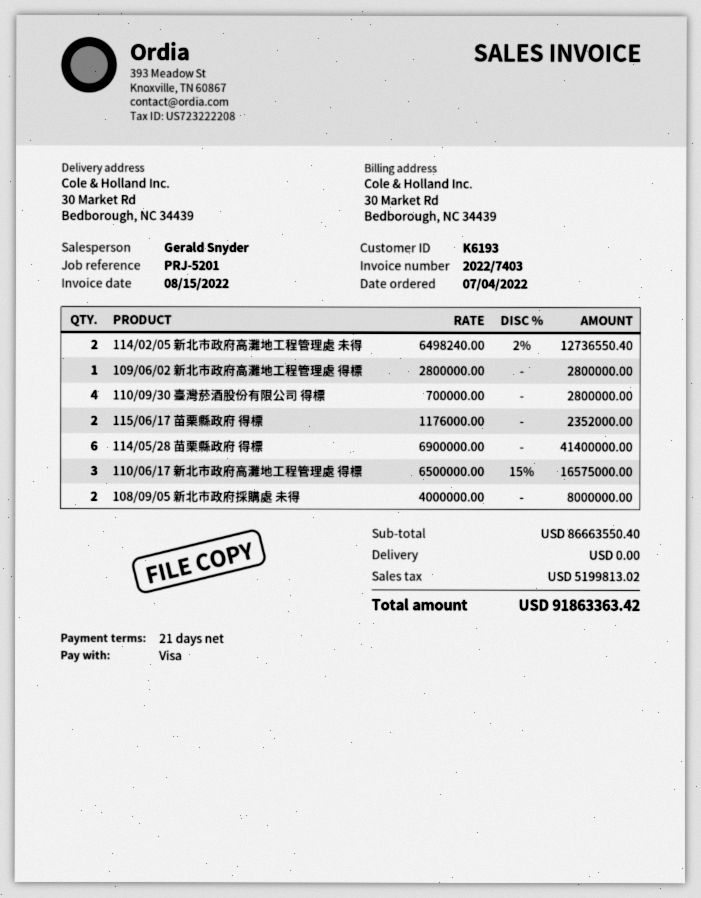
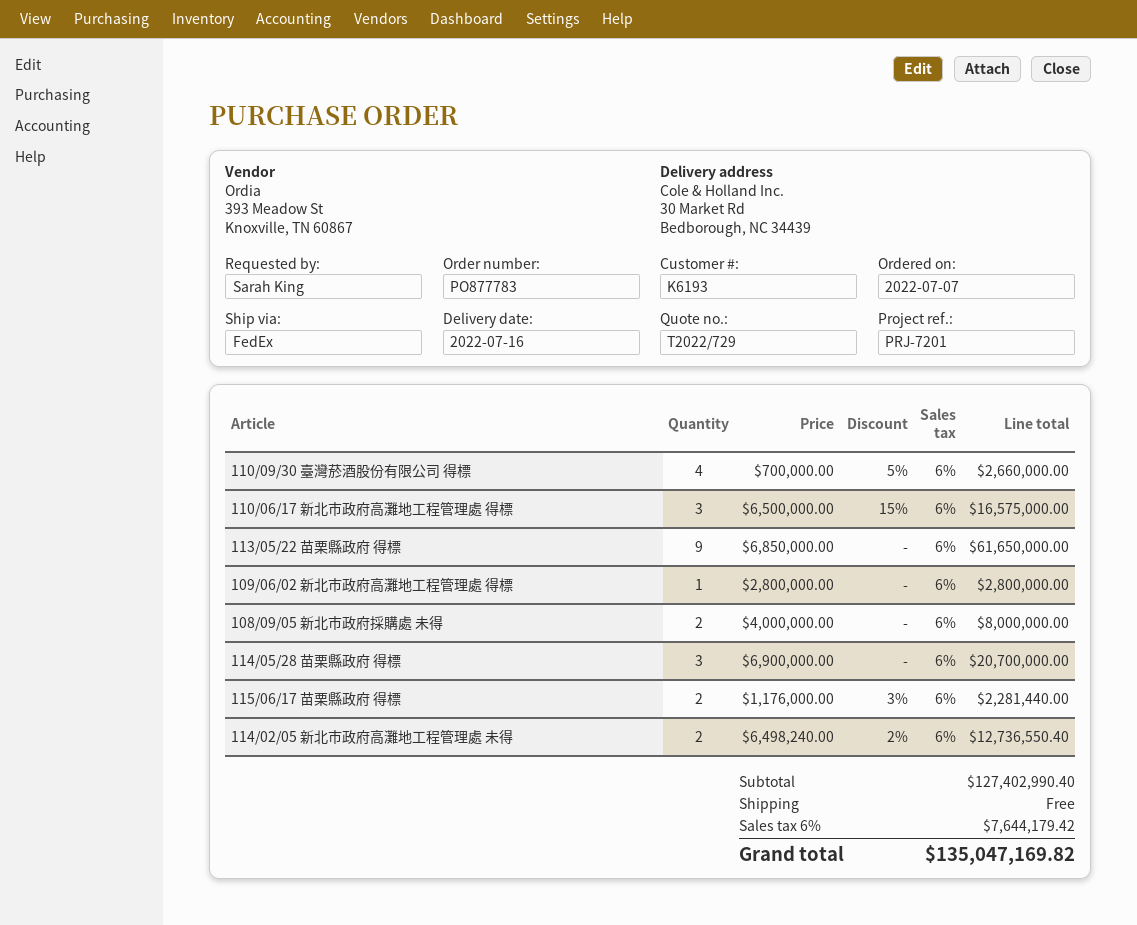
order date: 2022-07-04 -> 2022-07-07
reference: PRJ-5201 -> PRJ-7201
110/09/30 臺灣菸酒股份有限公司 得標: 4 x 700000.00 = 2800000.00 -> 4 x 700000.00 - 5% = 2660000.00
115/06/17 苗栗縣政府 得標: 2 x 1176000.00 = 2352000.00 -> 2 x 1176000.00 - 3% = 2281440.00
114/05/28 苗栗縣政府 得標: 6 x 6900000.00 = 41400000.00 -> 3 x 6900000.00 = 20700000.00
113/05/22 苗栗縣政府 得標: none -> 9 x 6850000.00 = 61650000.00
subtotal: 86663550.40 -> 127402990.40
tax: 5199813.02 -> 7644179.42
total: 91863363.42 -> 135047169.82

